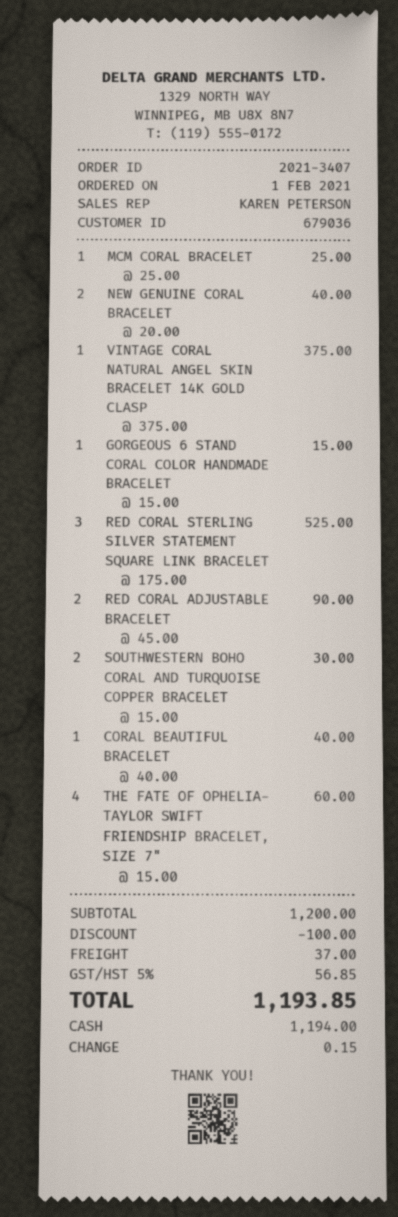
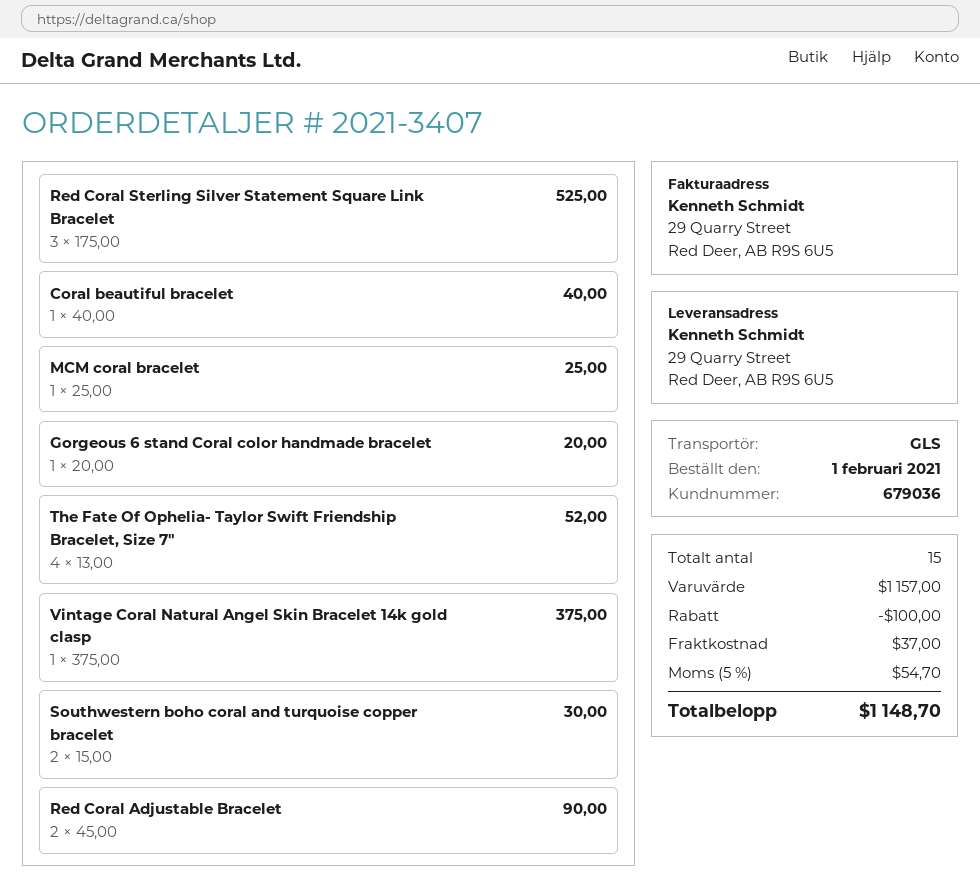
NEW GENUINE CORAL BRACELET: 2 x 20.00 = 40.00 -> none
GORGEOUS 6 STAND CORAL COLOR HANDMADE BRACELET: 1 x 15.00 = 15.00 -> 1 x 20.00 = 20.00
THE FATE OF OPHELIA- TAYLOR SWIFT FRIENDSHIP BRACELET, SIZE 7": 4 x 15.00 = 60.00 -> 4 x 13.00 = 52.00
subtotal: 1200.00 -> 1157.00
tax: 5% = 56.85 -> 5% = 54.70
total: 1193.85 -> 1148.70

